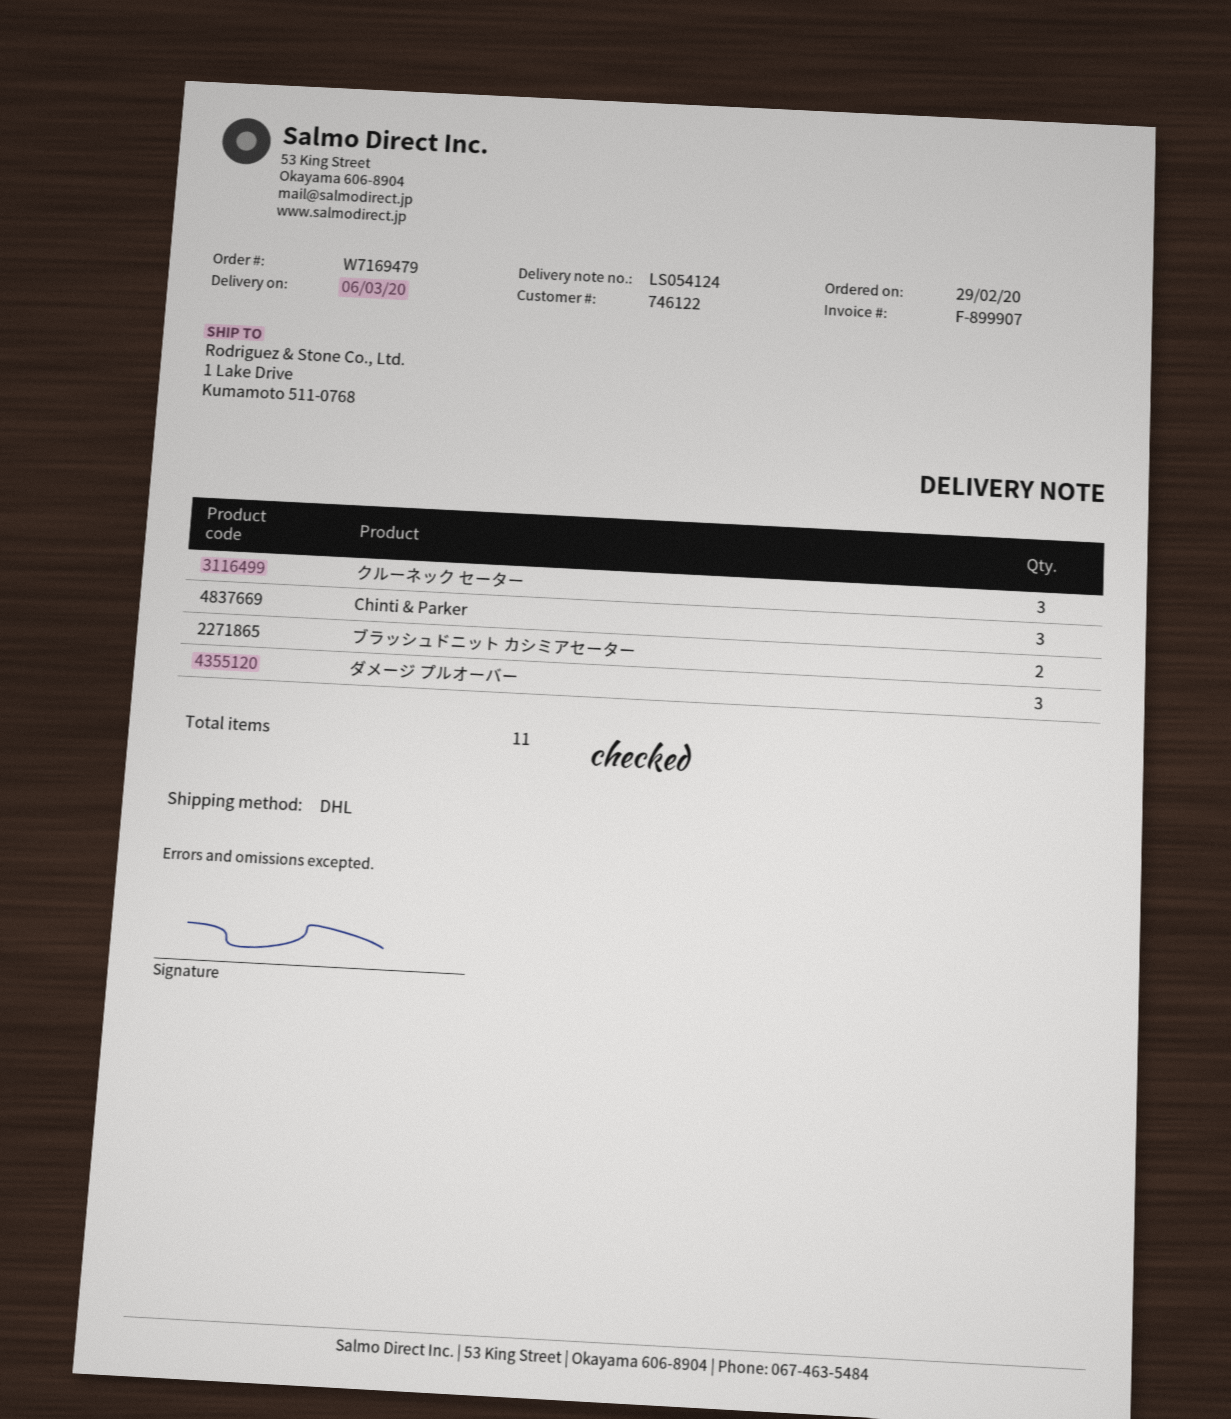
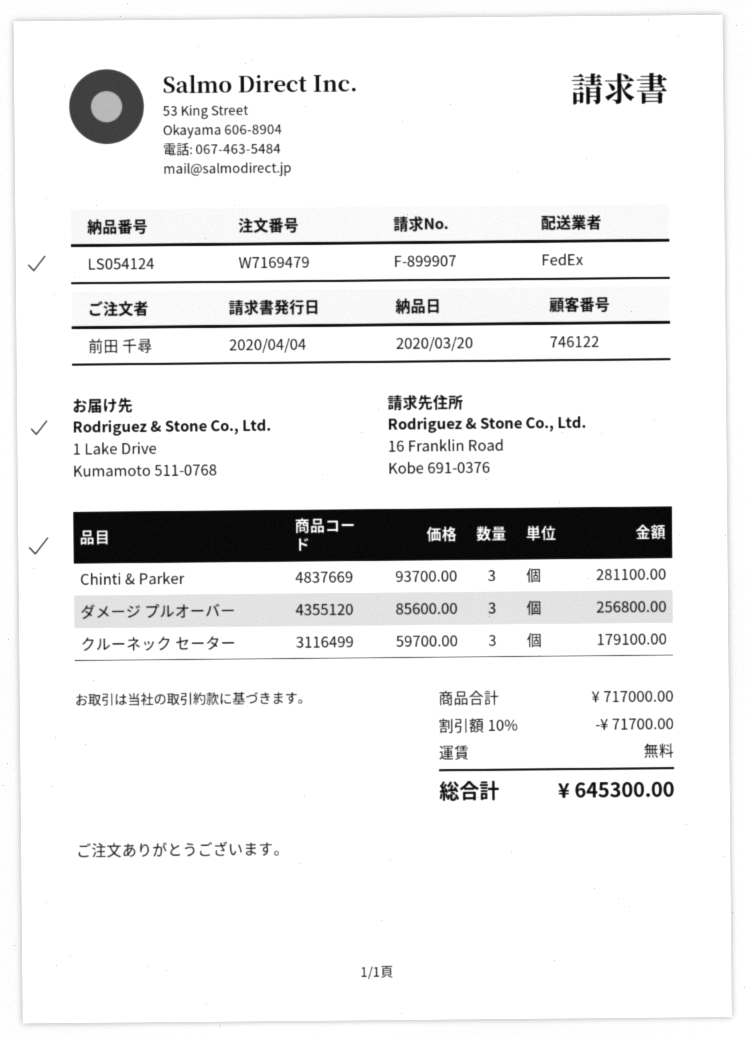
delivery date: 2020-03-06 -> 2020-03-20
shipping method: DHL -> FedEx
ブラッシュドニット カシミアセーター: 2 -> none

